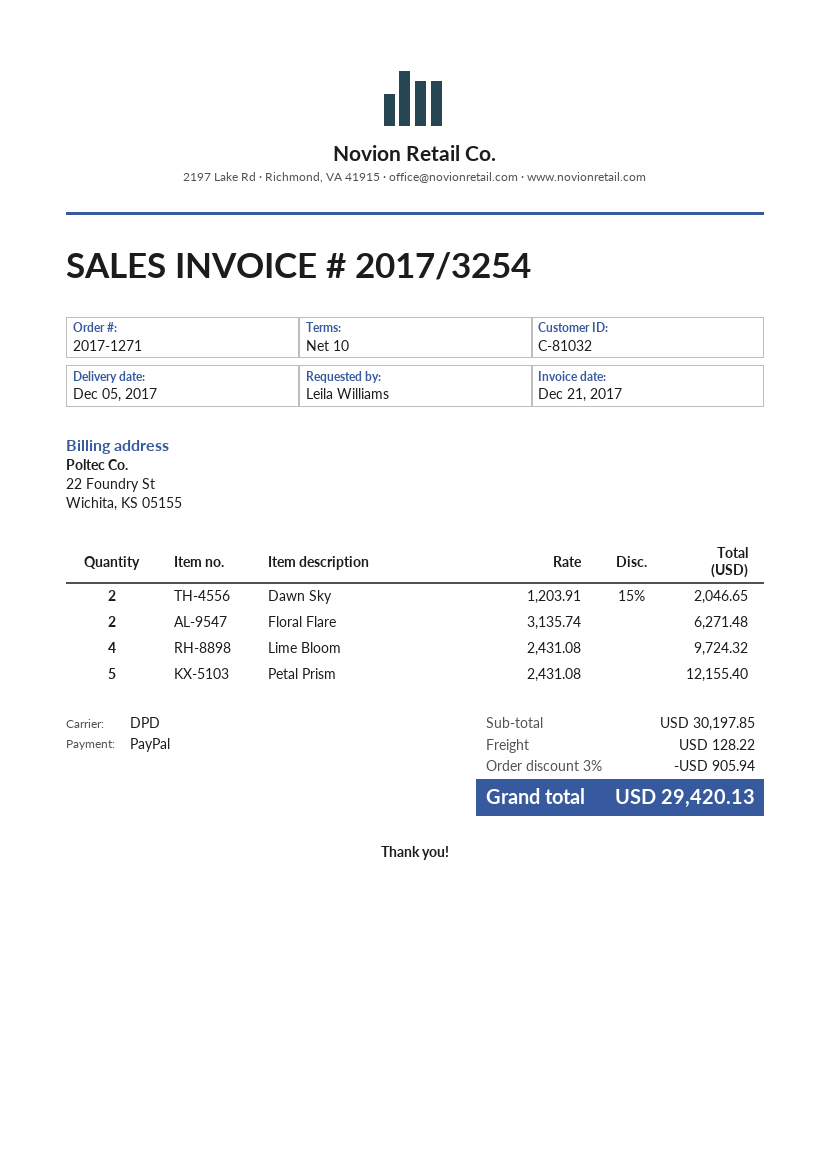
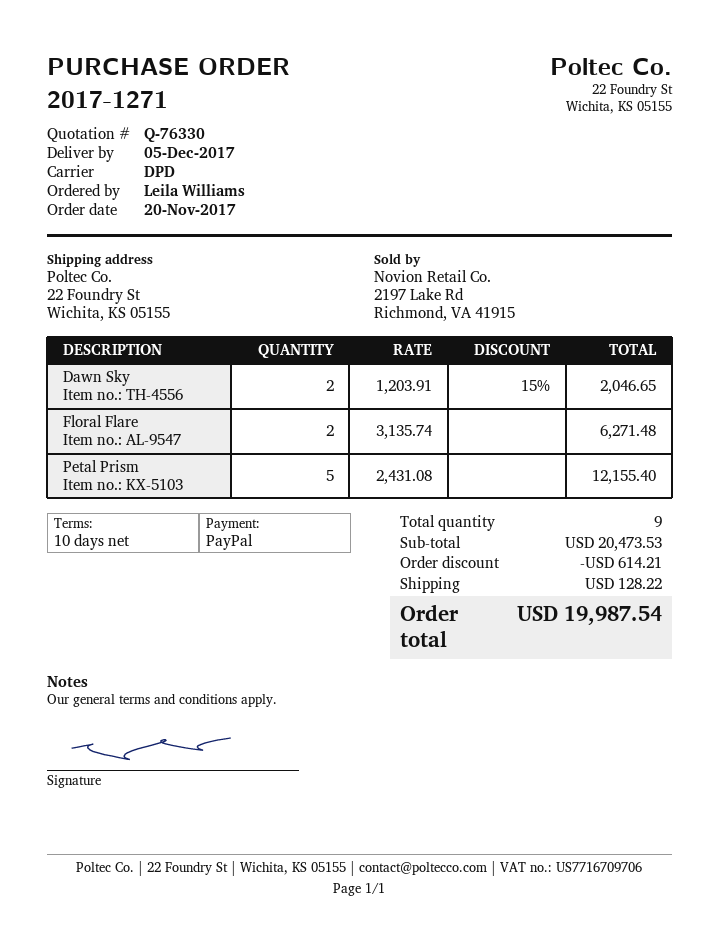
Lime Bloom: 4 x 2431.08 = 9724.32 -> none
subtotal: 30197.85 -> 20473.53
discount: 905.94 -> 614.21
total: 29420.13 -> 19987.54

